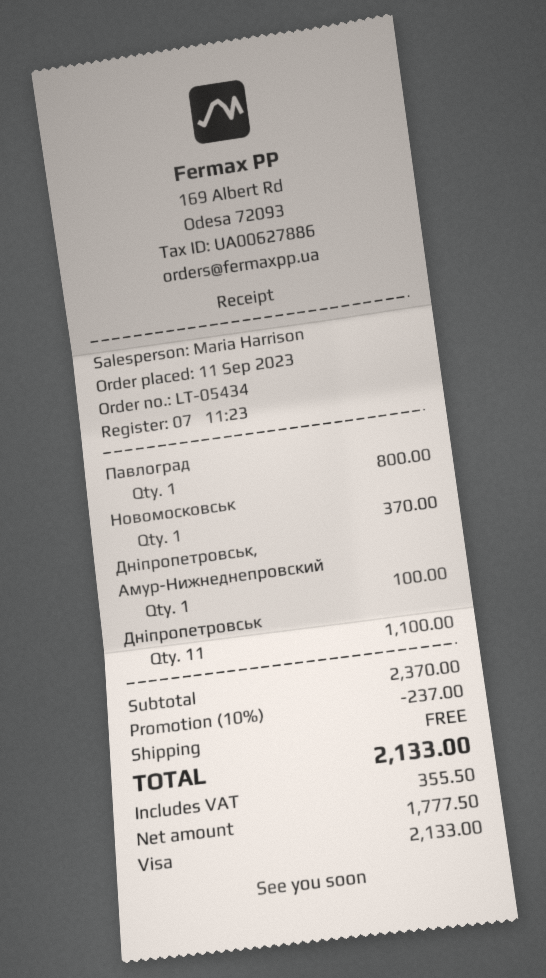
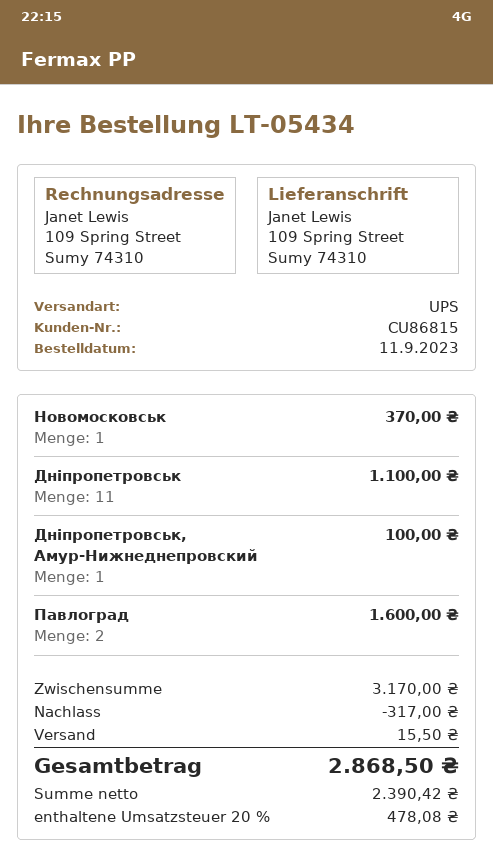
Павлоград: 1 for 800.00 -> 2 for 1600.00
subtotal: 2370.00 -> 3170.00
discount: 237.00 -> 317.00
shipping: 0.00 -> 15.50
net: 1777.50 -> 2390.42
tax: 355.50 -> 478.08
total: 2133.00 -> 2868.50

